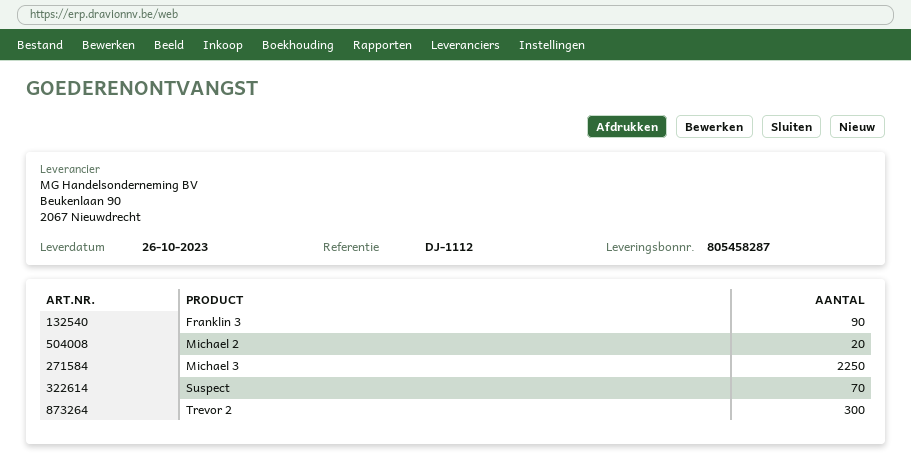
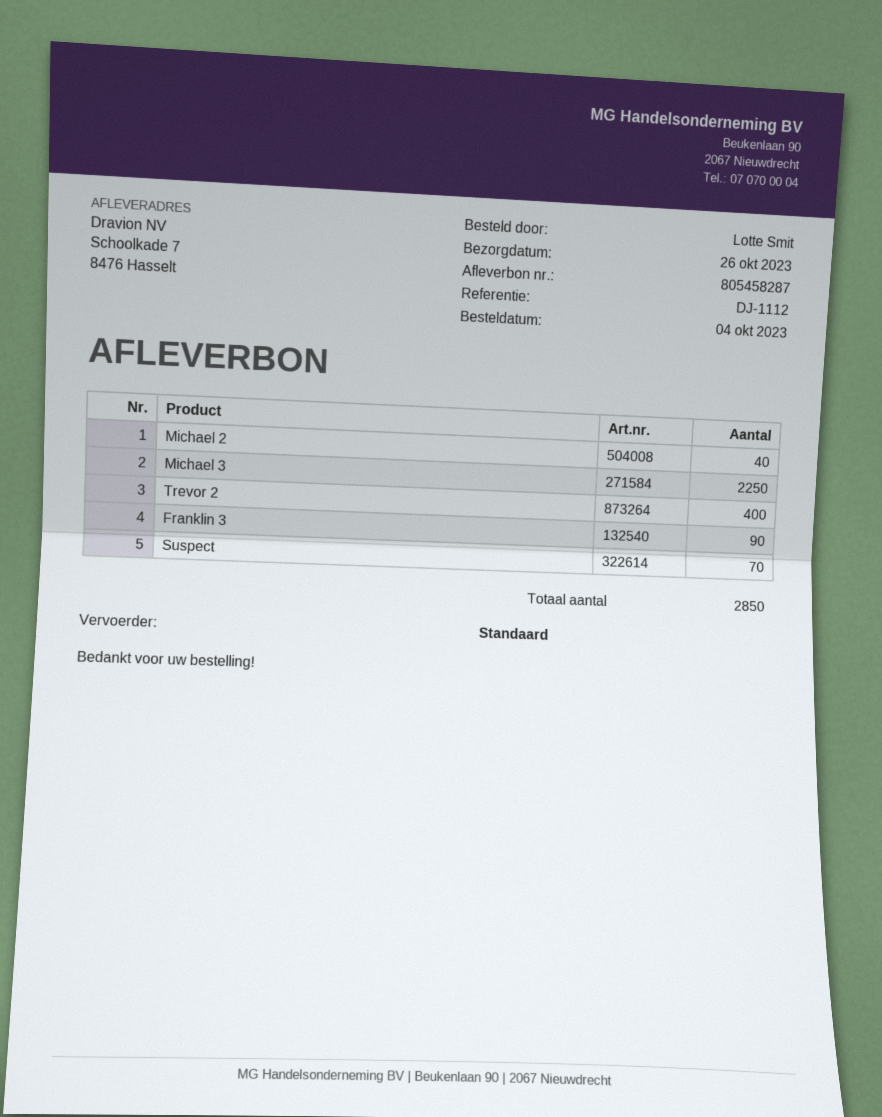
Michael 2: 20 -> 40
Trevor 2: 300 -> 400

